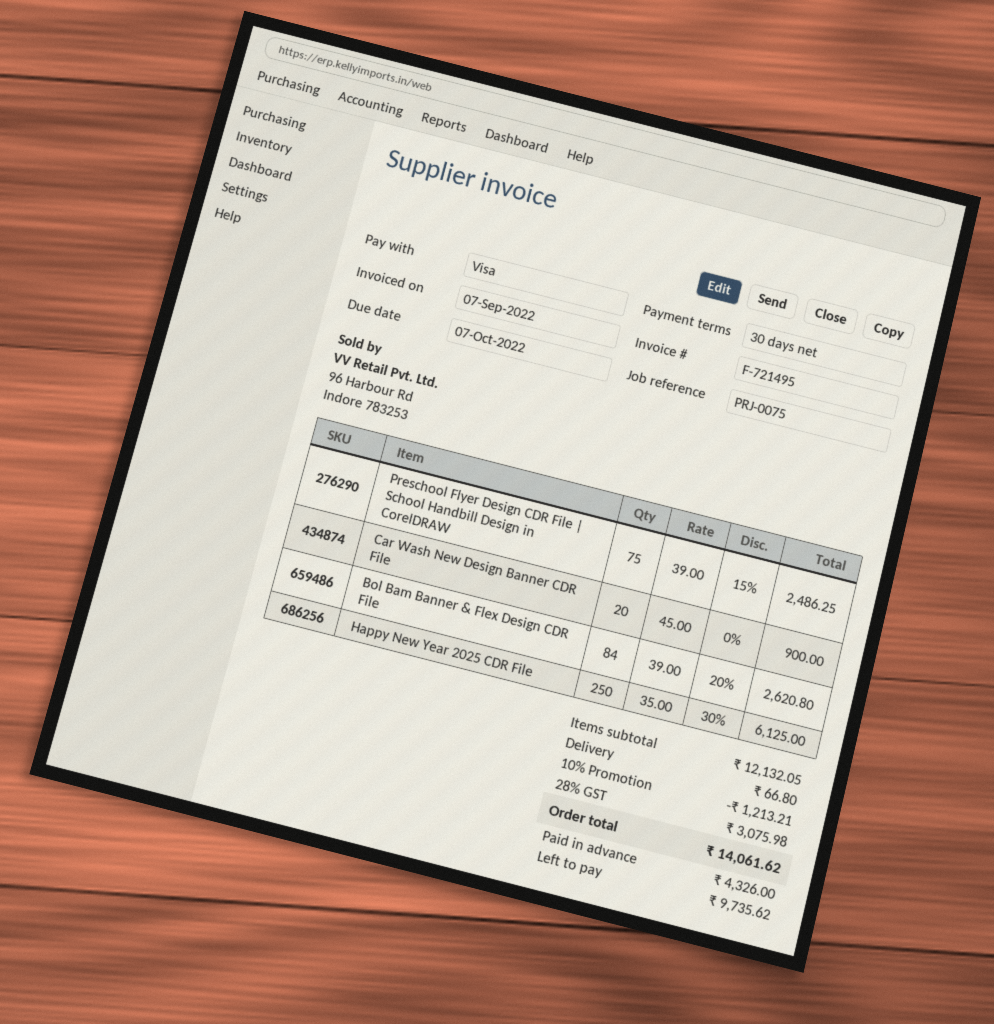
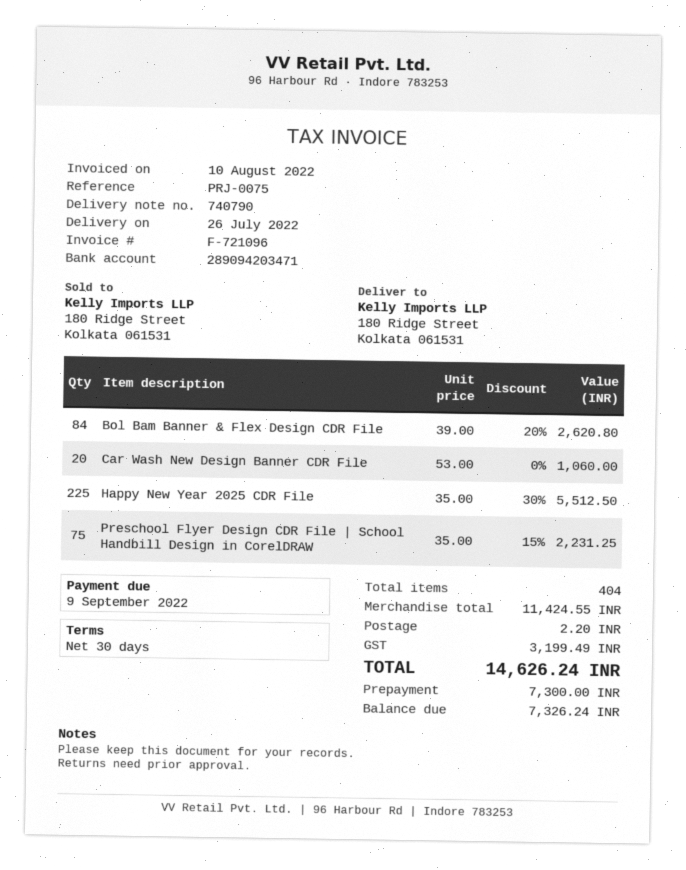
invoice number: F-721495 -> F-721096
invoice date: 2022-09-07 -> 2022-08-10
due date: 2022-10-07 -> 2022-09-09
Preschool Flyer Design CDR File | School Handbill Design in CorelDRAW: 75 x 39.00 - 15% = 2486.25 -> 75 x 35.00 - 15% = 2231.25
Car Wash New Design Banner CDR File: 20 x 45.00 = 900.00 -> 20 x 53.00 = 1060.00
Happy New Year 2025 CDR File: 250 x 35.00 - 30% = 6125.00 -> 225 x 35.00 - 30% = 5512.50
subtotal: 12132.05 -> 11424.55
discount: 10% = 1213.21 -> none
shipping: 66.80 -> 2.20
tax: 3075.98 -> 3199.49
total: 14061.62 -> 14626.24
deposit: 4326.00 -> 7300.00
balance: 9735.62 -> 7326.24

